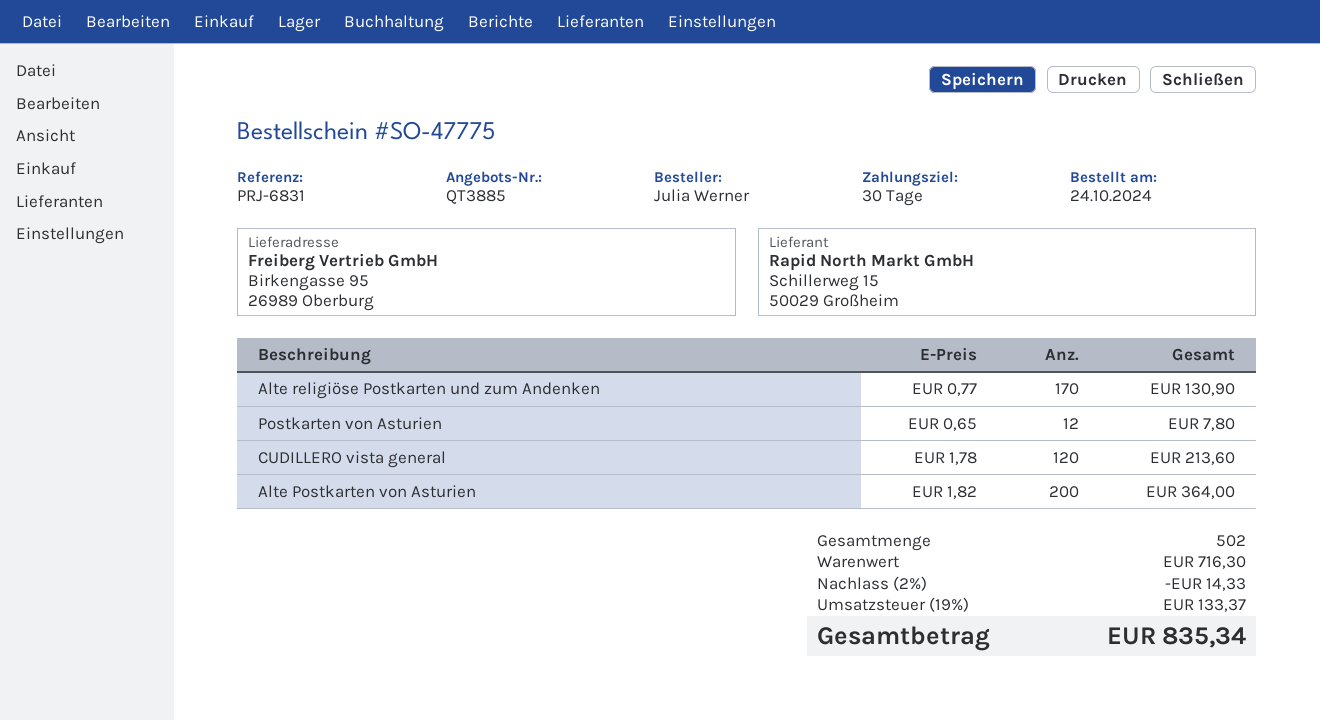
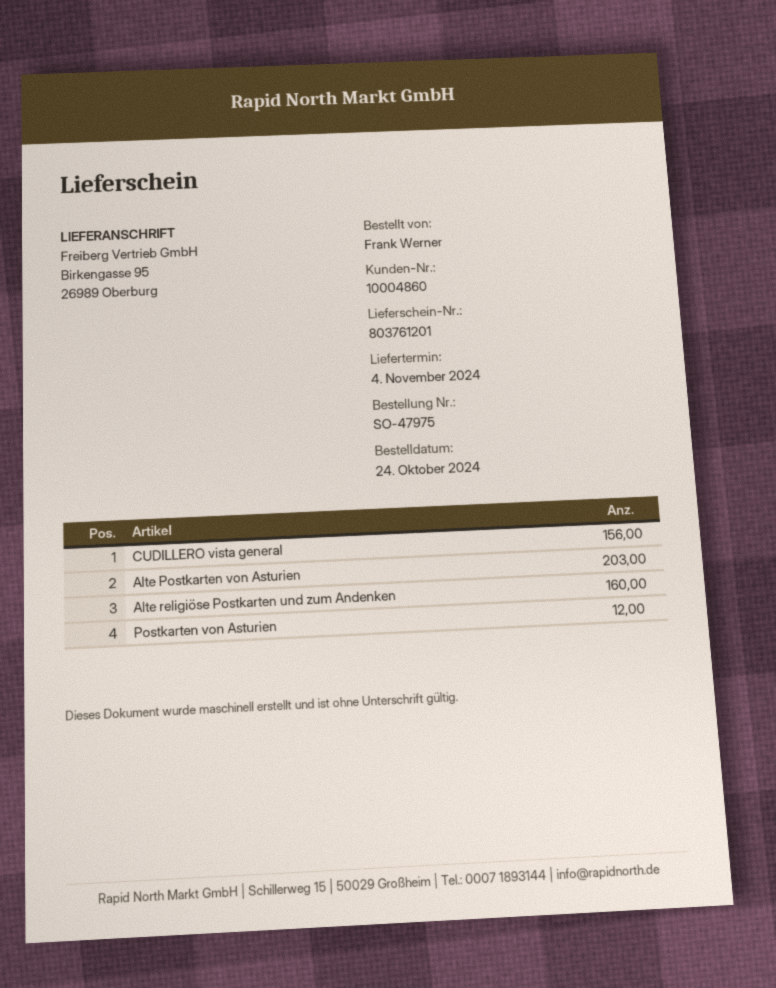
order number: SO-47775 -> SO-47975
ordered by: Julia Werner -> Frank Werner
Alte religiöse Postkarten und zum Andenken: 170 -> 160
CUDILLERO vista general: 120 -> 156
Alte Postkarten von Asturien: 200 -> 203

